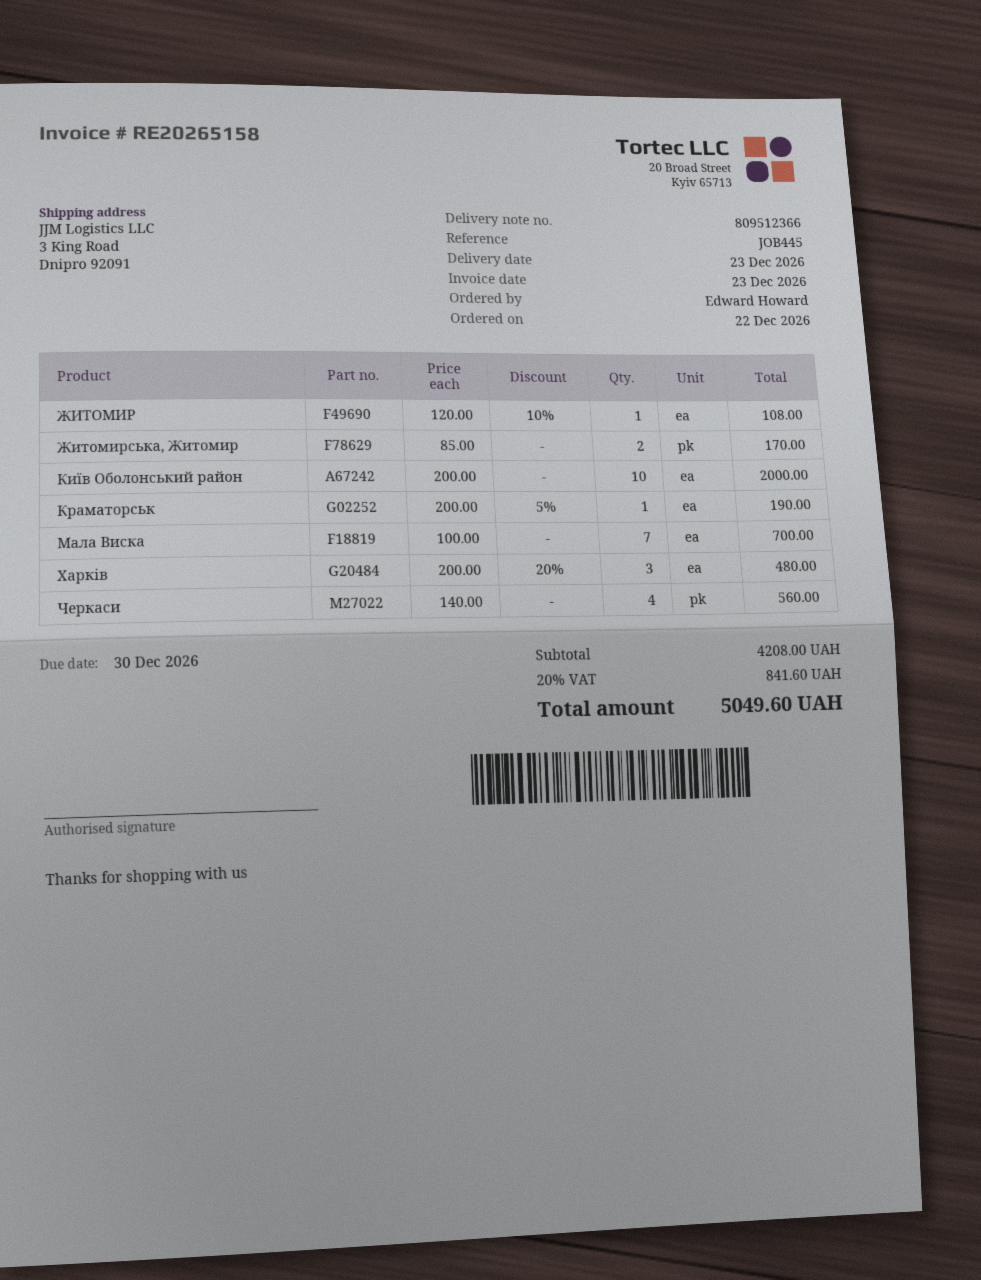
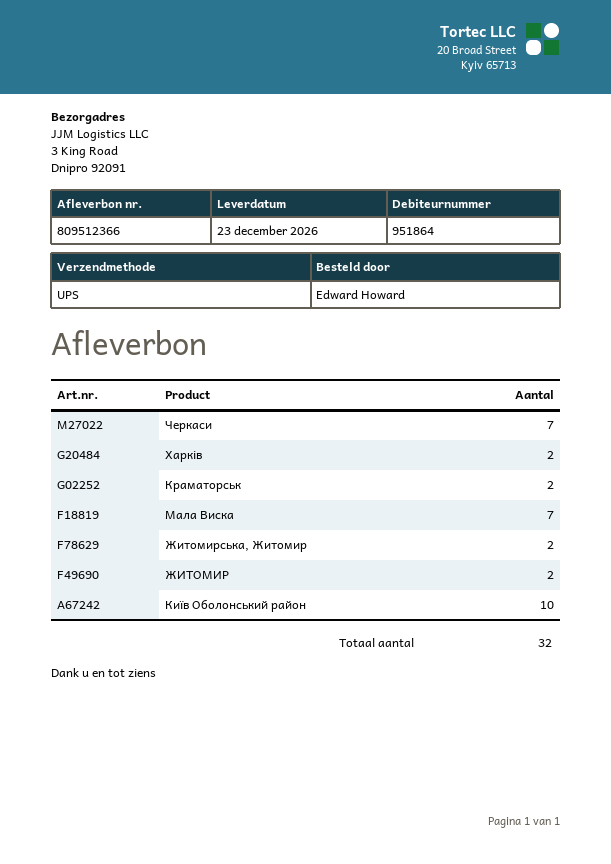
ЖИТОМИР: 1 -> 2
Краматорськ: 1 -> 2
Харків: 3 -> 2
Черкаси: 4 -> 7

